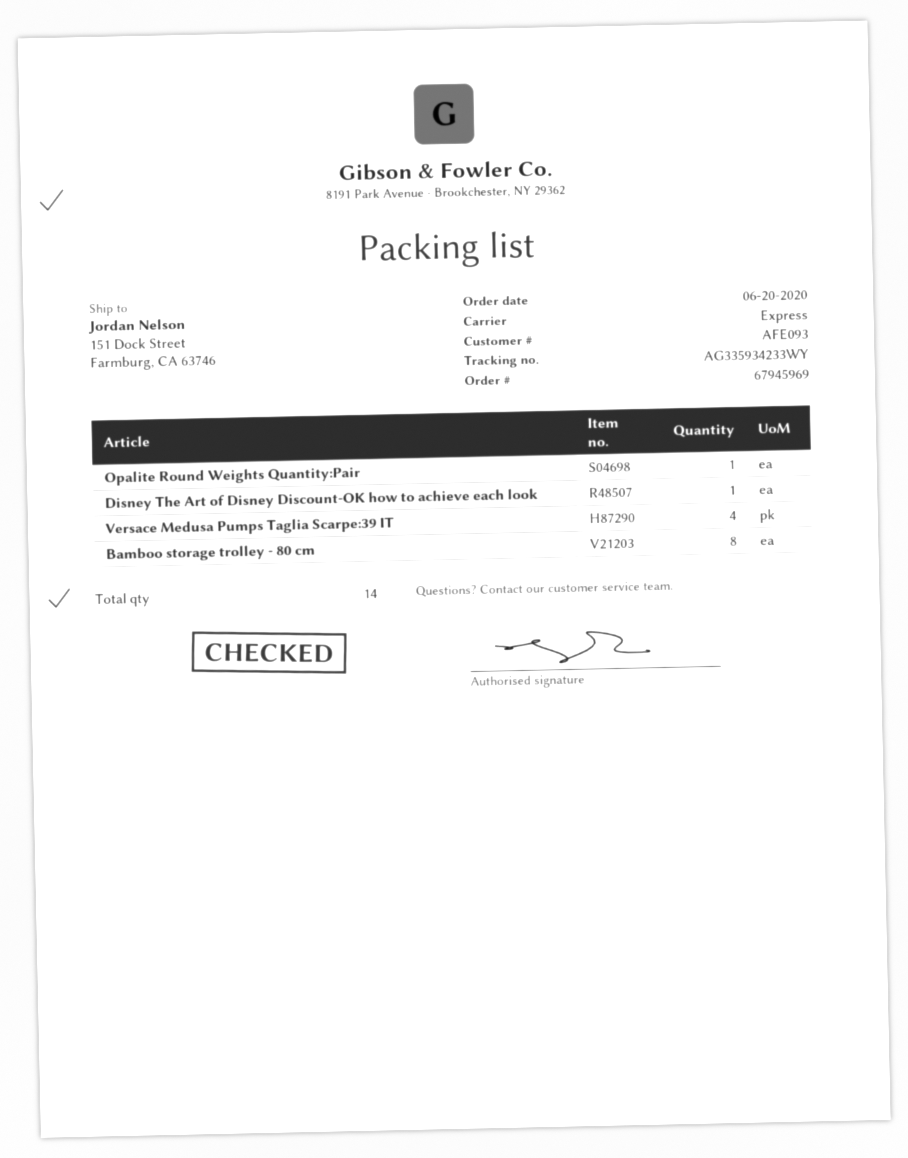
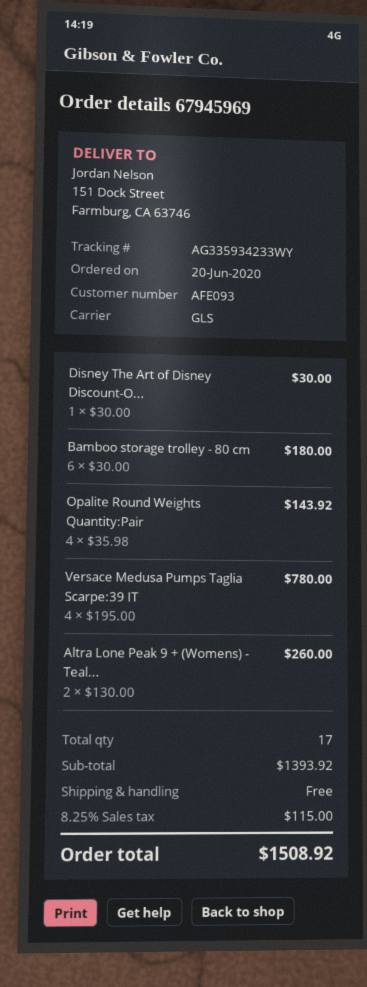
shipping method: express -> GLS
Opalite Round Weights Quantity:Pair: 1 -> 4
Bamboo storage trolley - 80 cm: 8 -> 6
Altra Lone Peak 9 + (Womens) - Teal...: none -> 2
total quantity: 14 -> 17

